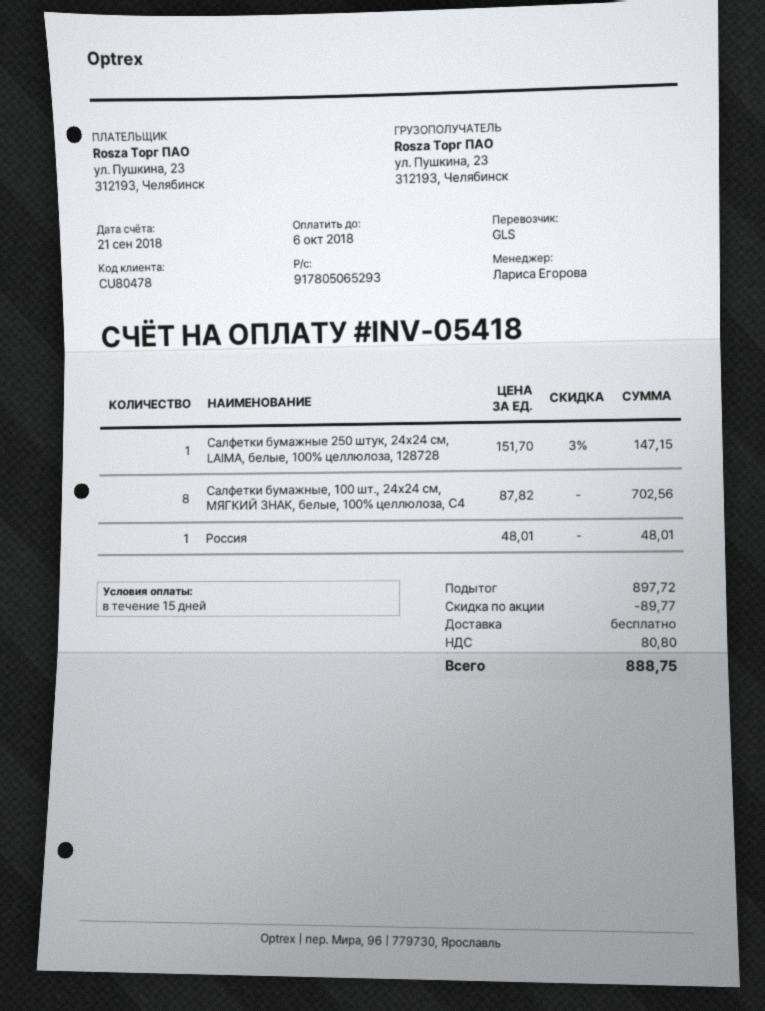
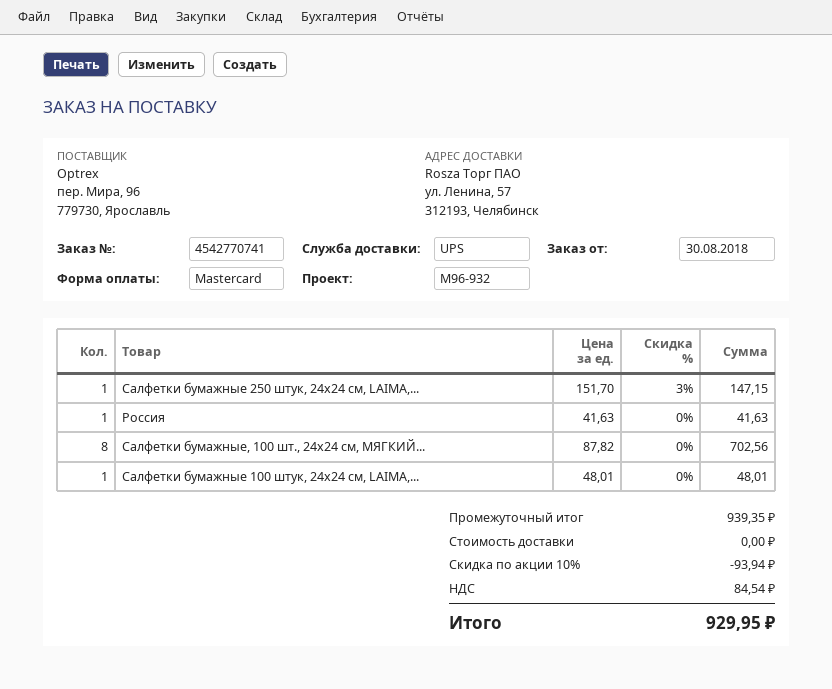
shipping method: GLS -> UPS
ship to: ул. Пушкина, 23, 312193, Челябинск -> ул. Ленина, 57, 312193, Челябинск
Россия: 1 x 48.01 = 48.01 -> 1 x 41.63 = 41.63
Салфетки бумажные 100 штук, 24х24 см, LAIMA,...: none -> 1 x 48.01 = 48.01
subtotal: 897.72 -> 939.35
discount: 89.77 -> 93.94
tax: 80.80 -> 84.54
total: 888.75 -> 929.95

